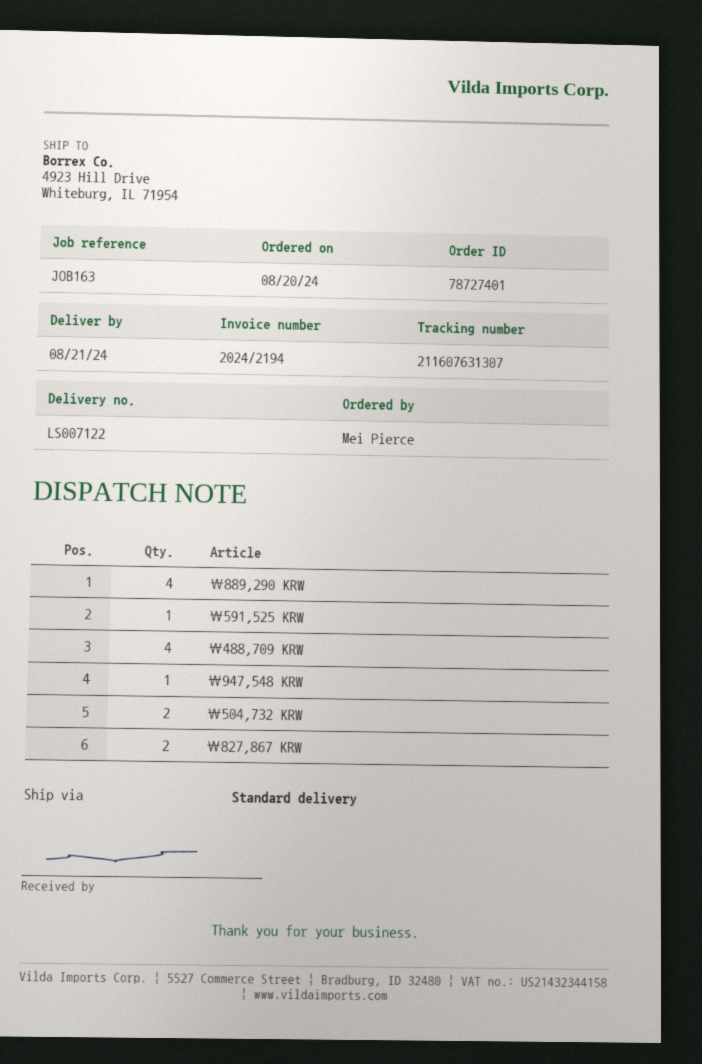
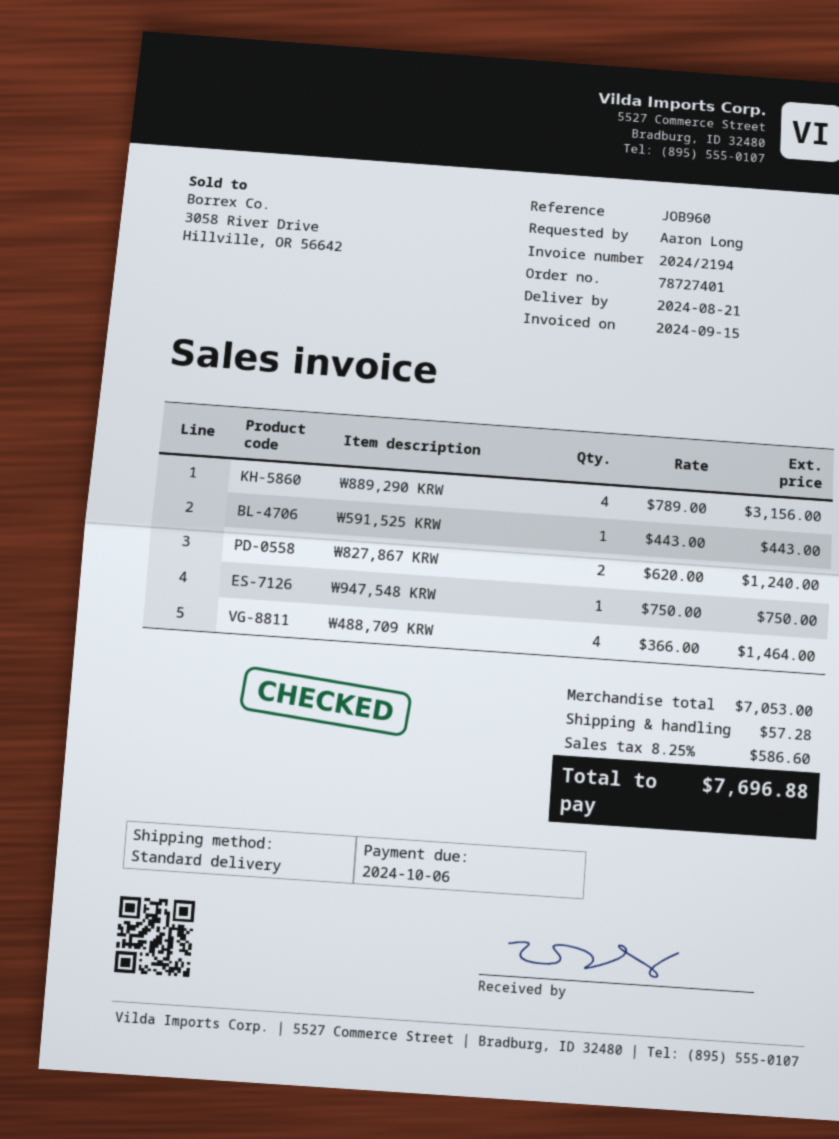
reference: JOB163 -> JOB960
ordered by: Mei Pierce -> Aaron Long
₩504,732 KRW: 2 -> none

